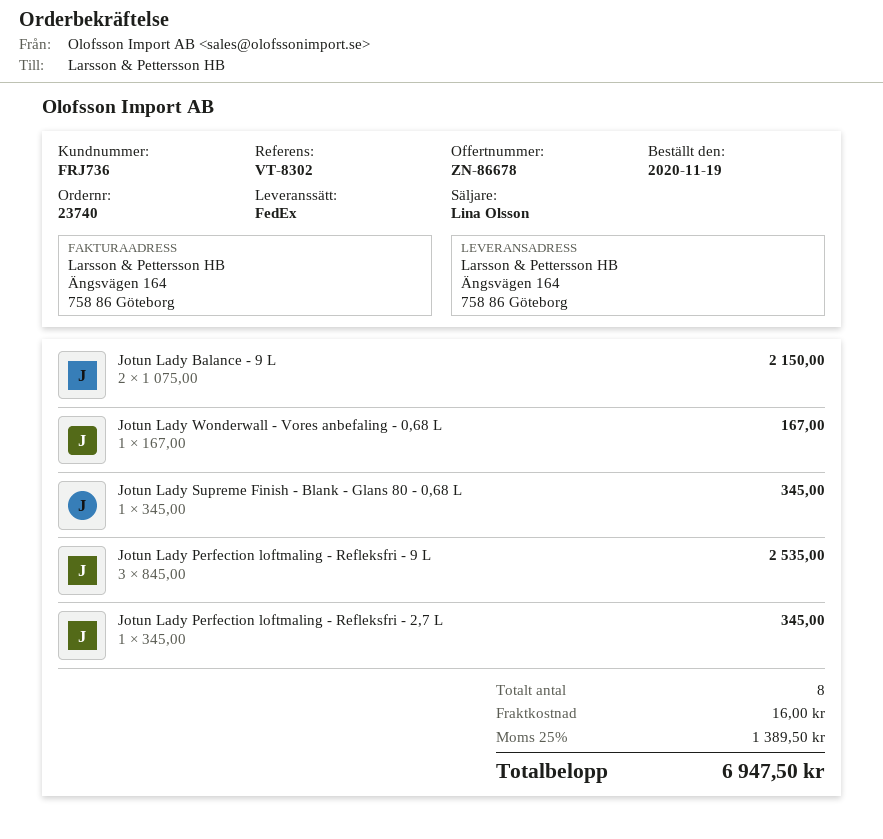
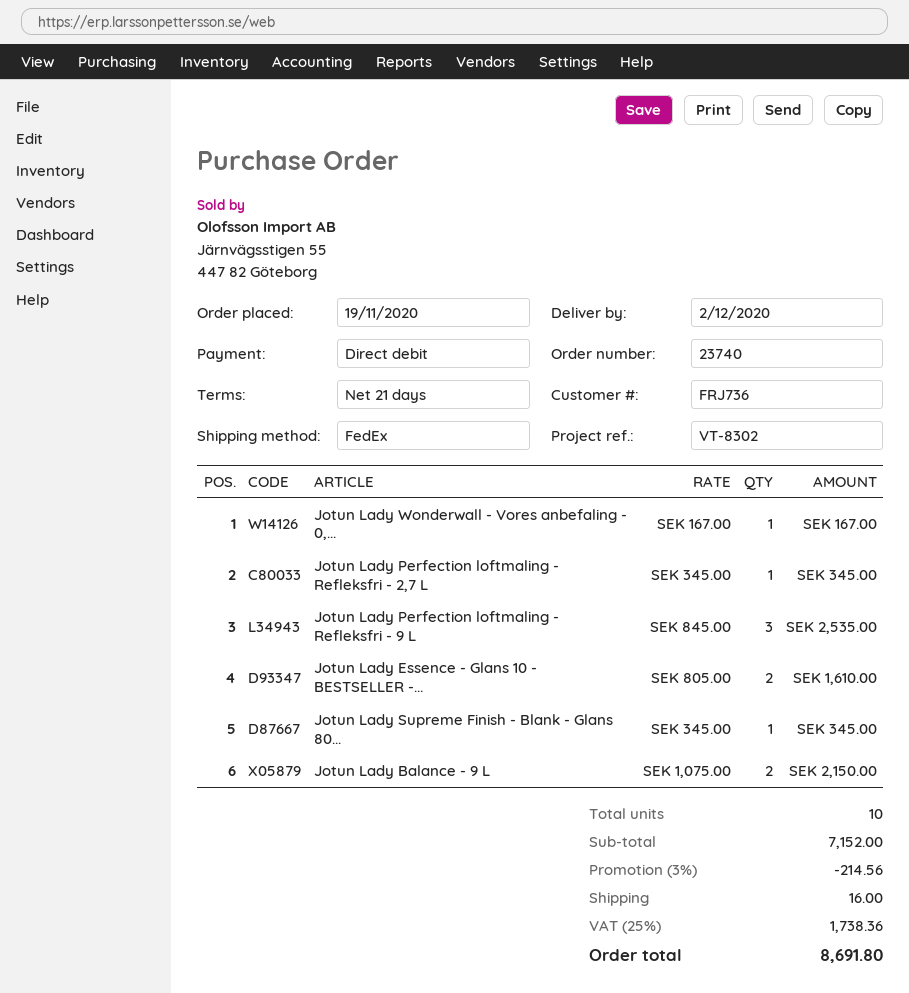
Jotun Lady Essence - Glans 10 - BESTSELLER -...: none -> 2 x 805.00 = 1610.00
total quantity: 8 -> 10
discount: none -> 3% = 214.56
tax: 25% = 1389.50 -> 25% = 1738.36
total: 6947.50 -> 8691.80

